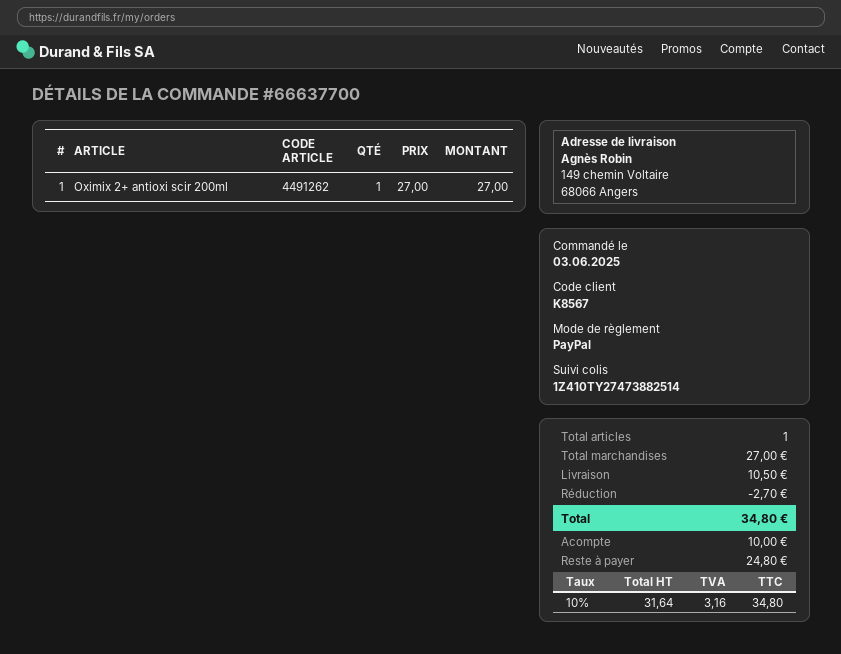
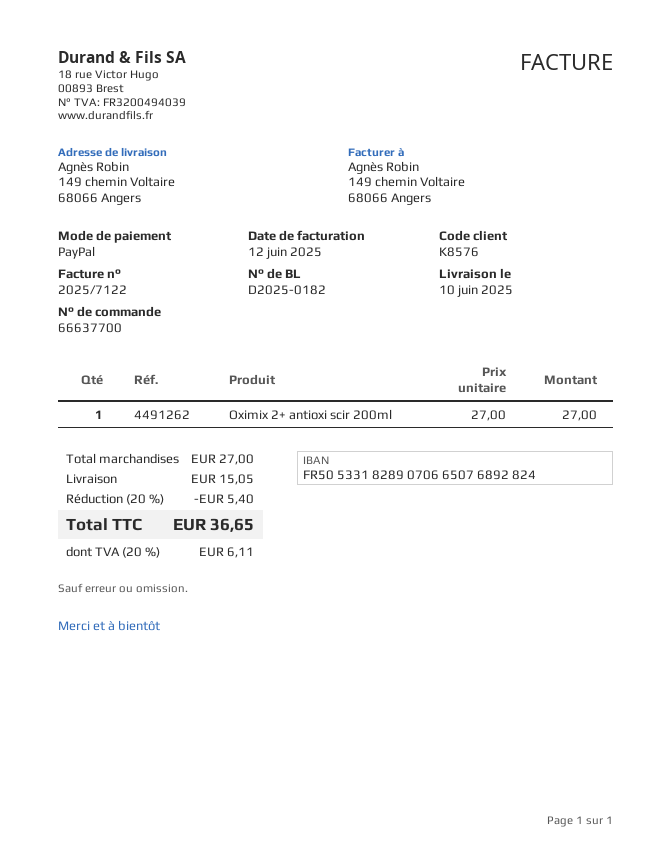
customer number: K8567 -> K8576
discount: 2.70 -> 5.40
shipping: 10.50 -> 15.05
tax: 10% = 3.16 -> 20% = 6.11
total: 34.80 -> 36.65

